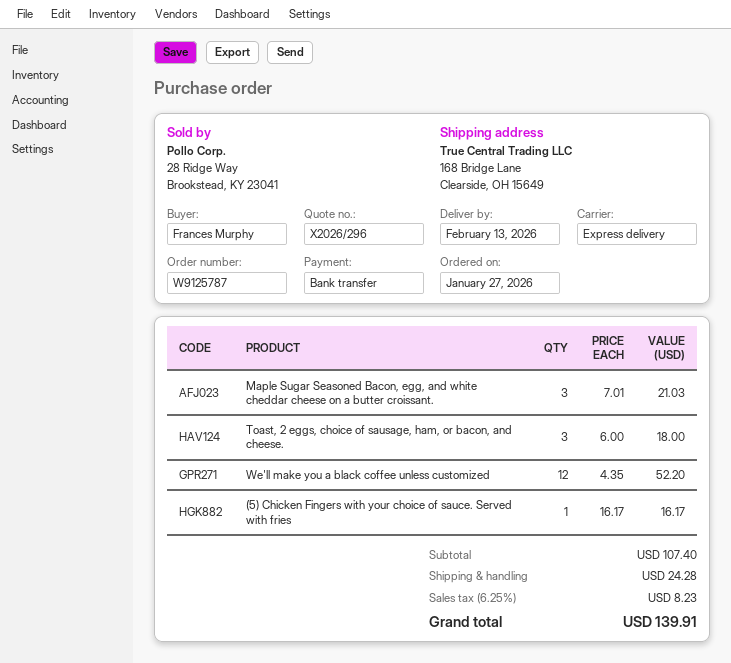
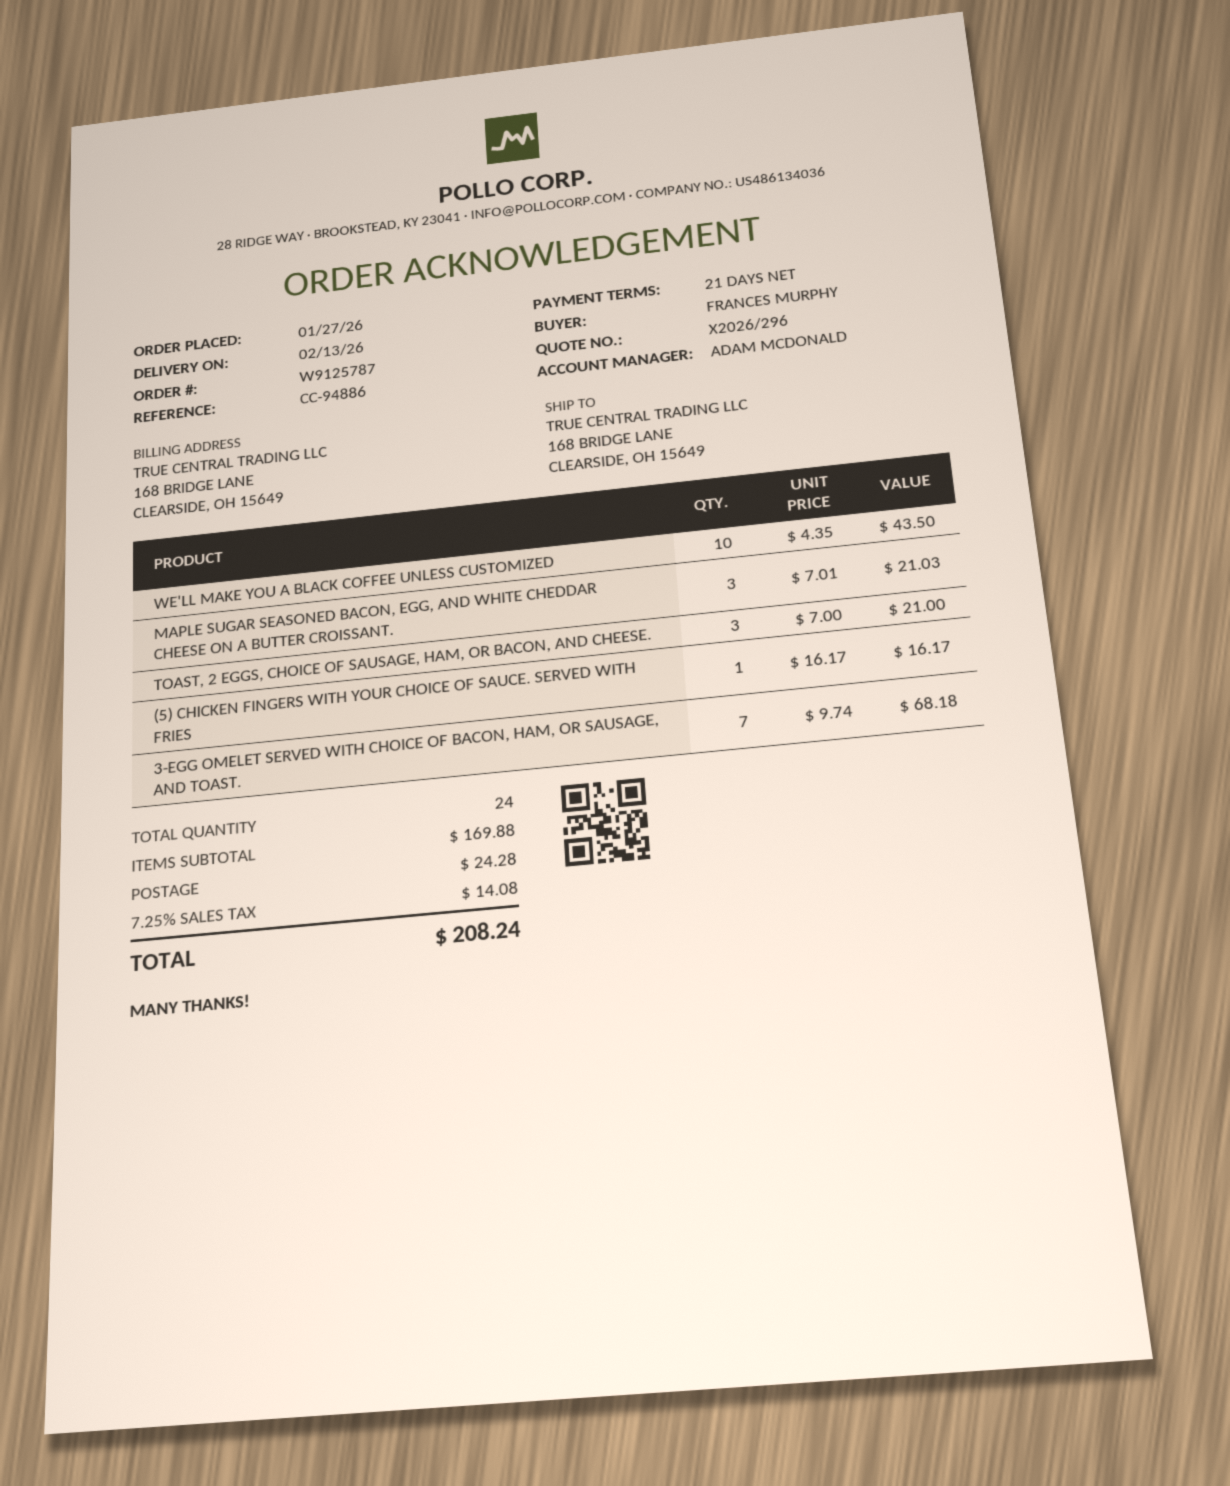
Toast, 2 eggs, choice of sausage, ham, or bacon, and cheese.: 3 x 6.00 = 18.00 -> 3 x 7.00 = 21.00
We'll make you a black coffee unless customized: 12 x 4.35 = 52.20 -> 10 x 4.35 = 43.50
3-EGG OMELET SERVED WITH CHOICE OF BACON, HAM, OR SAUSAGE, AND TOAST.: none -> 7 x 9.74 = 68.18
subtotal: 107.40 -> 169.88
tax: 6.25% = 8.23 -> 7.25% = 14.08
total: 139.91 -> 208.24

